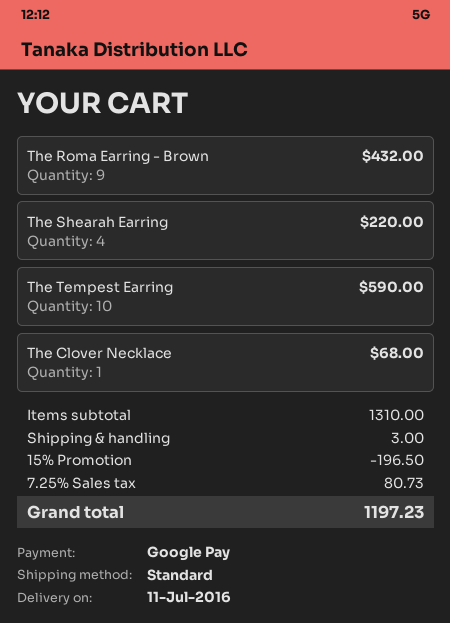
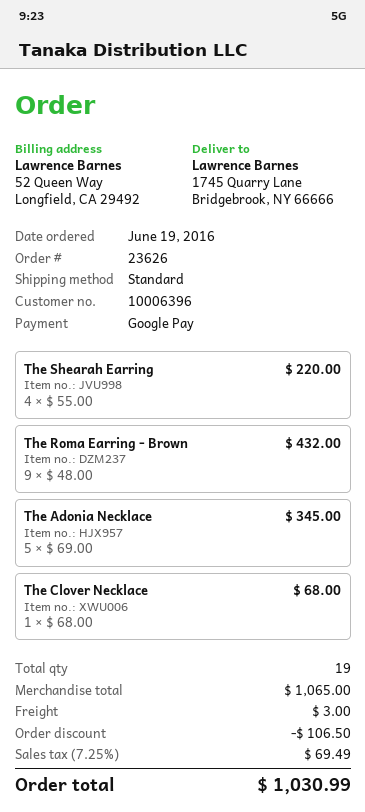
The Tempest Earring: 10 for 590.00 -> none
The Adonia Necklace: none -> 5 for 345.00
subtotal: 1310.00 -> 1065.00
discount: 196.50 -> 106.50
tax: 7.25% = 80.73 -> 7.25% = 69.49
total: 1197.23 -> 1030.99

